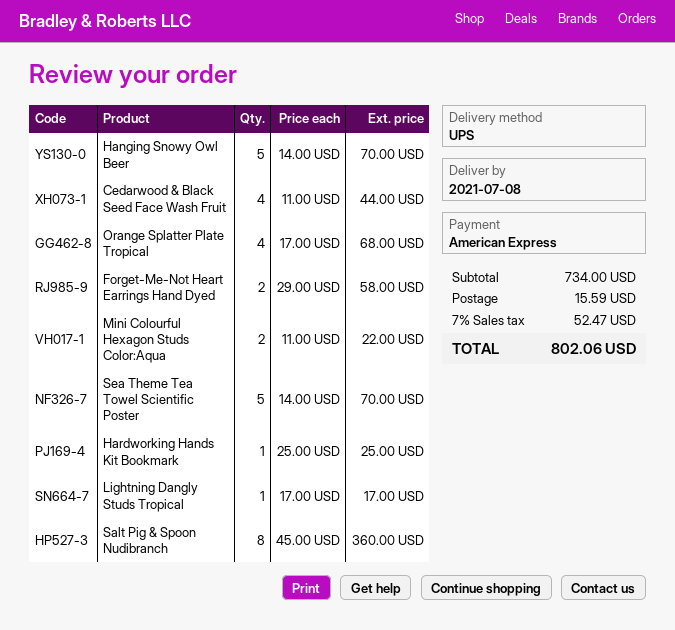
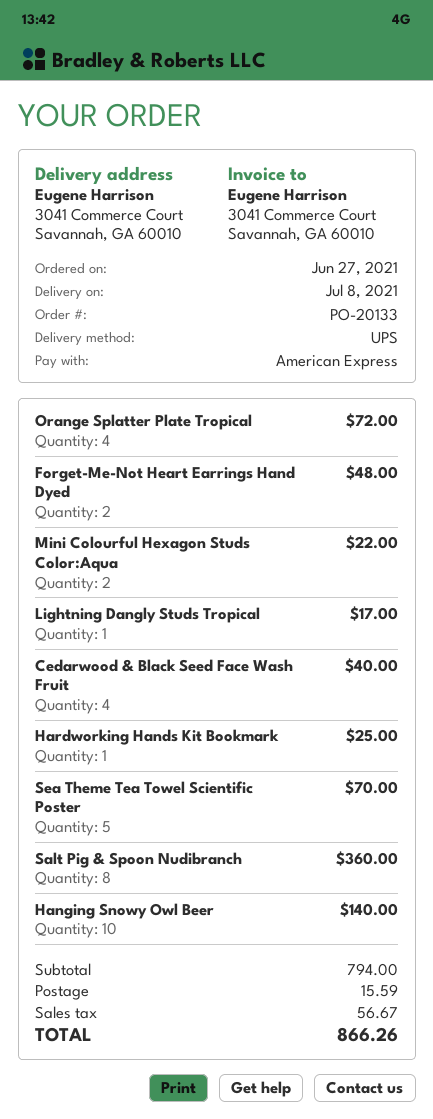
Hanging Snowy Owl Beer: 5 for 70.00 -> 10 for 140.00
Cedarwood & Black Seed Face Wash Fruit: 4 for 44.00 -> 4 for 40.00
Orange Splatter Plate Tropical: 4 for 68.00 -> 4 for 72.00
Forget-Me-Not Heart Earrings Hand Dyed: 2 for 58.00 -> 2 for 48.00
subtotal: 734.00 -> 794.00
tax: 52.47 -> 56.67
total: 802.06 -> 866.26

